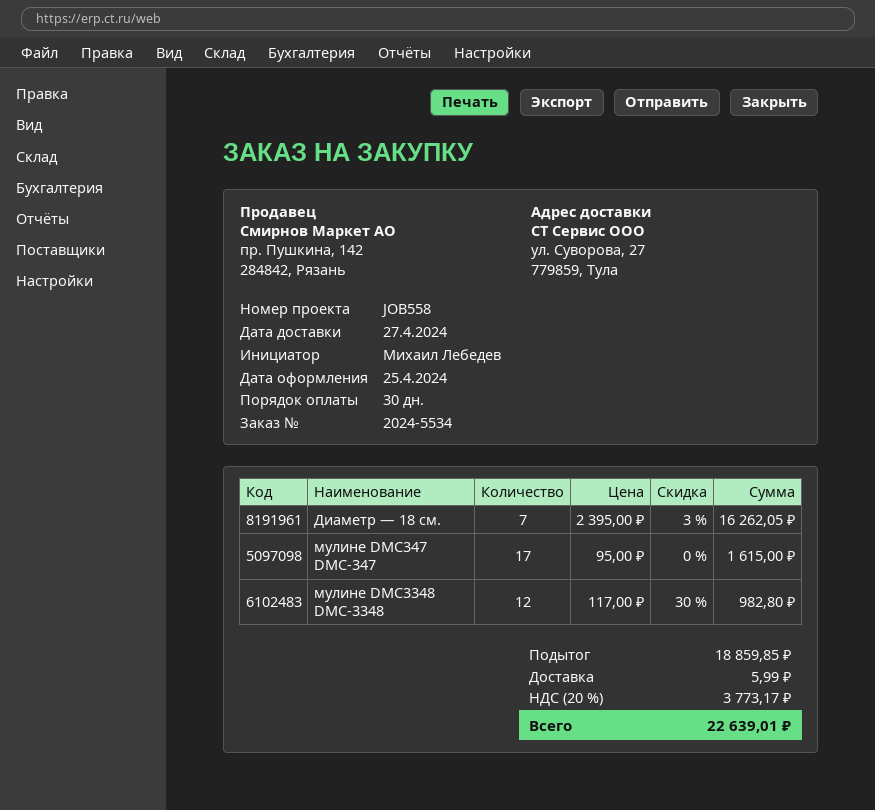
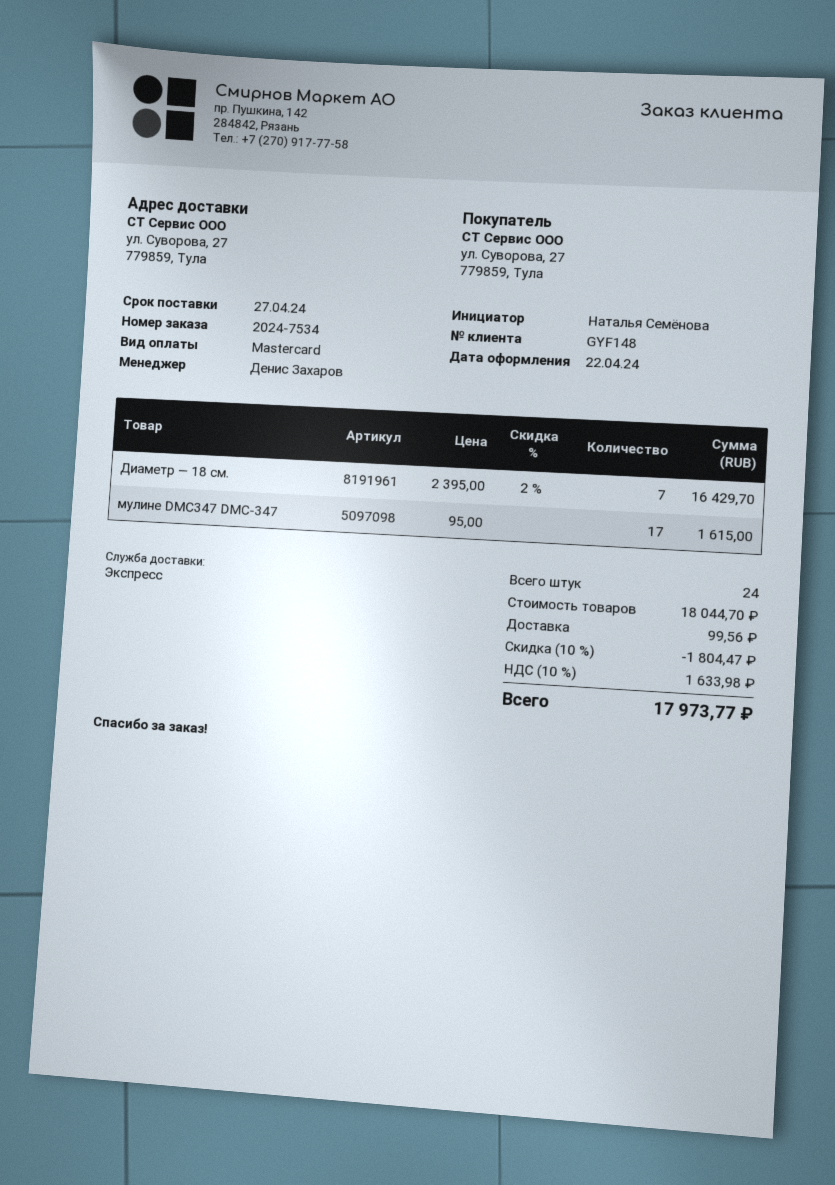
order number: 2024-5534 -> 2024-7534
order date: 2024-04-25 -> 2024-04-22
ordered by: Михаил Лебедев -> Наталья Семёнова
Диаметр — 18 см.: 7 x 2395.00 - 3% = 16262.05 -> 7 x 2395.00 - 2% = 16429.70
мулине DMC3348 DMC-3348: 12 x 117.00 - 30% = 982.80 -> none
subtotal: 18859.85 -> 18044.70
discount: none -> 10% = 1804.47
shipping: 5.99 -> 99.56
tax: 20% = 3773.17 -> 10% = 1633.98
total: 22639.01 -> 17973.77

